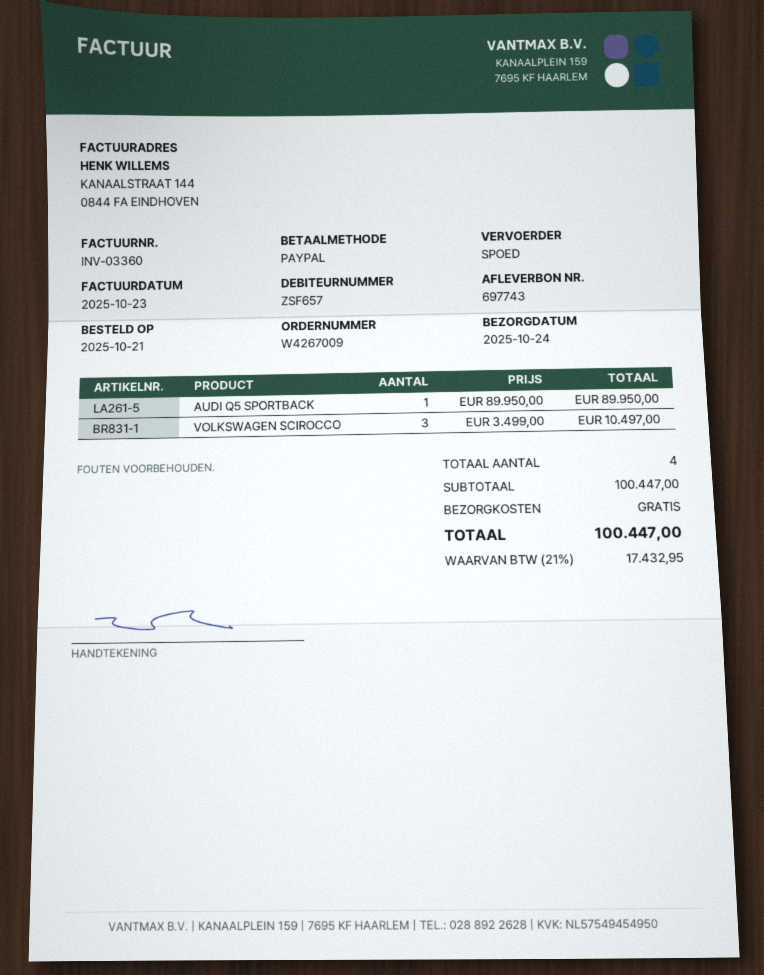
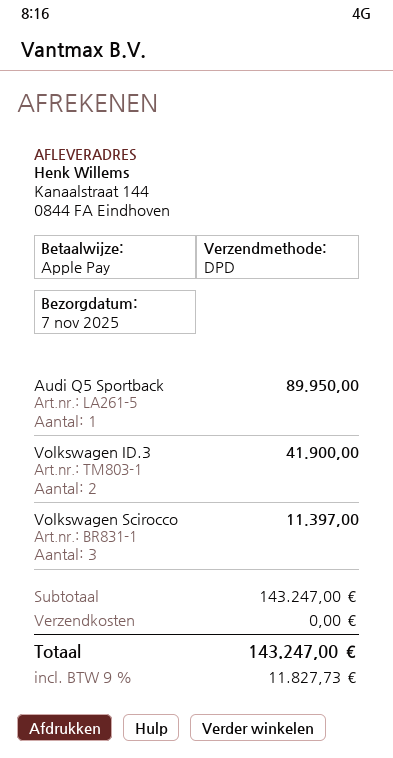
delivery date: 2025-10-24 -> 2025-11-07
payment method: PayPal -> Apple Pay
shipping method: express -> DPD
VOLKSWAGEN SCIROCCO: 3 for 10497.00 -> 3 for 11397.00
Volkswagen ID.3: none -> 2 for 41900.00
subtotal: 100447.00 -> 143247.00
tax: 21% = 17432.95 -> 9% = 11827.73
total: 100447.00 -> 143247.00

